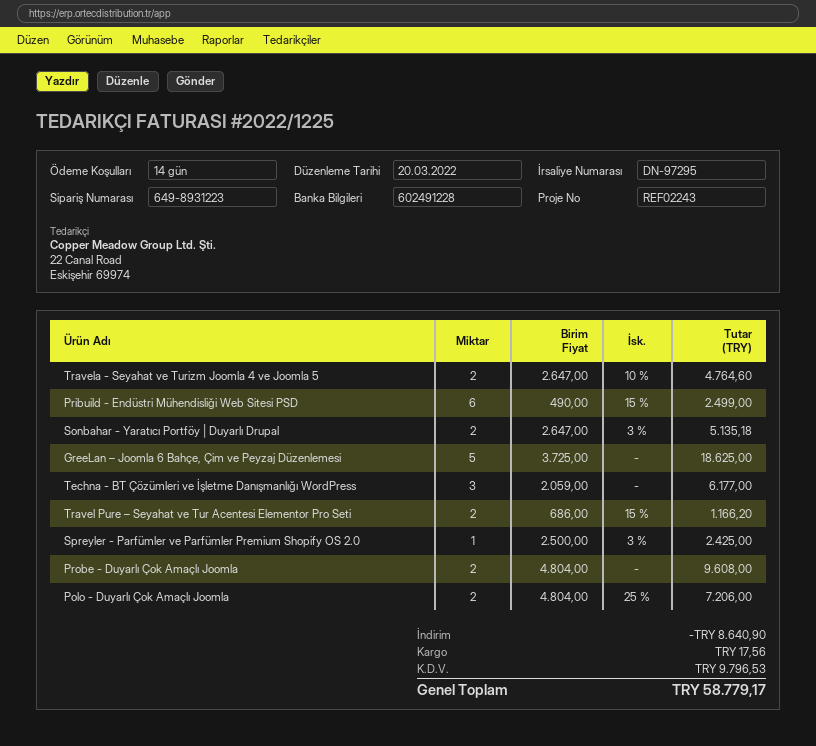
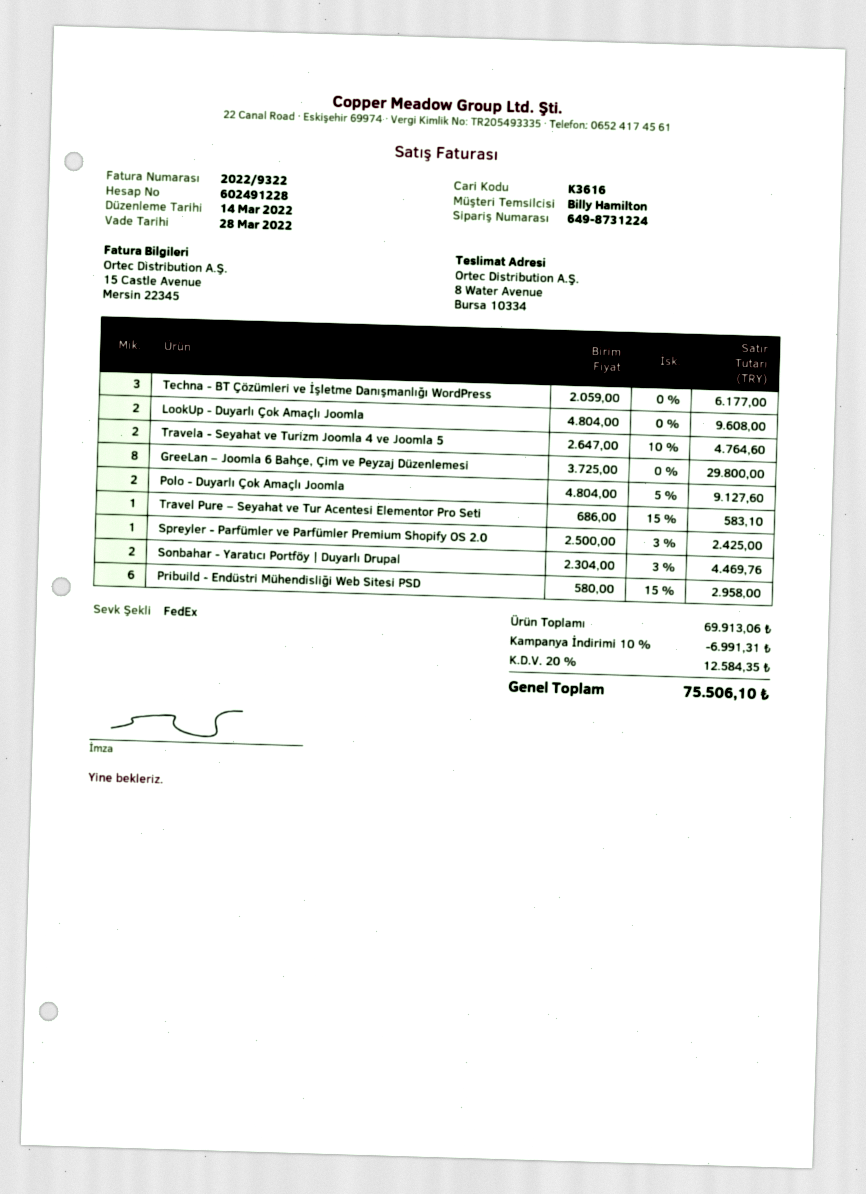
order number: 649-8931223 -> 649-8731224
invoice number: 2022/1225 -> 2022/9322
invoice date: 2022-03-20 -> 2022-03-14
Pribuild - Endüstri Mühendisliği Web Sitesi PSD: 6 x 490.00 - 15% = 2499.00 -> 6 x 580.00 - 15% = 2958.00
Sonbahar - Yaratıcı Portföy | Duyarlı Drupal: 2 x 2647.00 - 3% = 5135.18 -> 2 x 2304.00 - 3% = 4469.76
GreeLan – Joomla 6 Bahçe, Çim ve Peyzaj Düzenlemesi: 5 x 3725.00 = 18625.00 -> 8 x 3725.00 = 29800.00
Travel Pure – Seyahat ve Tur Acentesi Elementor Pro Seti: 2 x 686.00 - 15% = 1166.20 -> 1 x 686.00 - 15% = 583.10
Probe - Duyarlı Çok Amaçlı Joomla: 2 x 4804.00 = 9608.00 -> none
Polo - Duyarlı Çok Amaçlı Joomla: 2 x 4804.00 - 25% = 7206.00 -> 2 x 4804.00 - 5% = 9127.60
LookUp - Duyarlı Çok Amaçlı Joomla: none -> 2 x 4804.00 = 9608.00
discount: 8640.90 -> 6991.31
shipping: 17.56 -> none
tax: 9796.53 -> 12584.35
total: 58779.17 -> 75506.10

